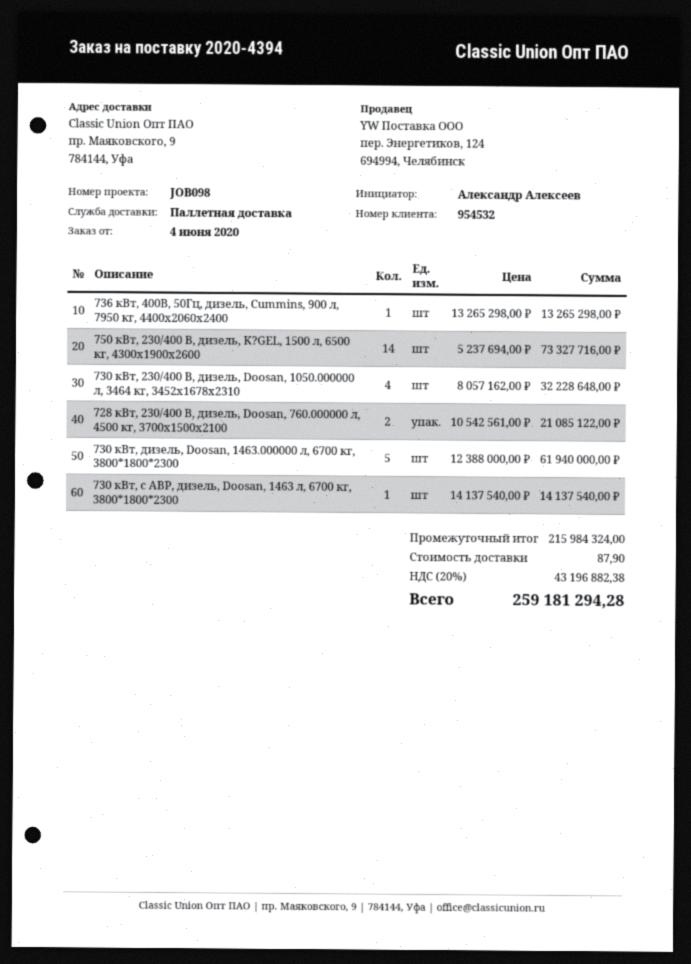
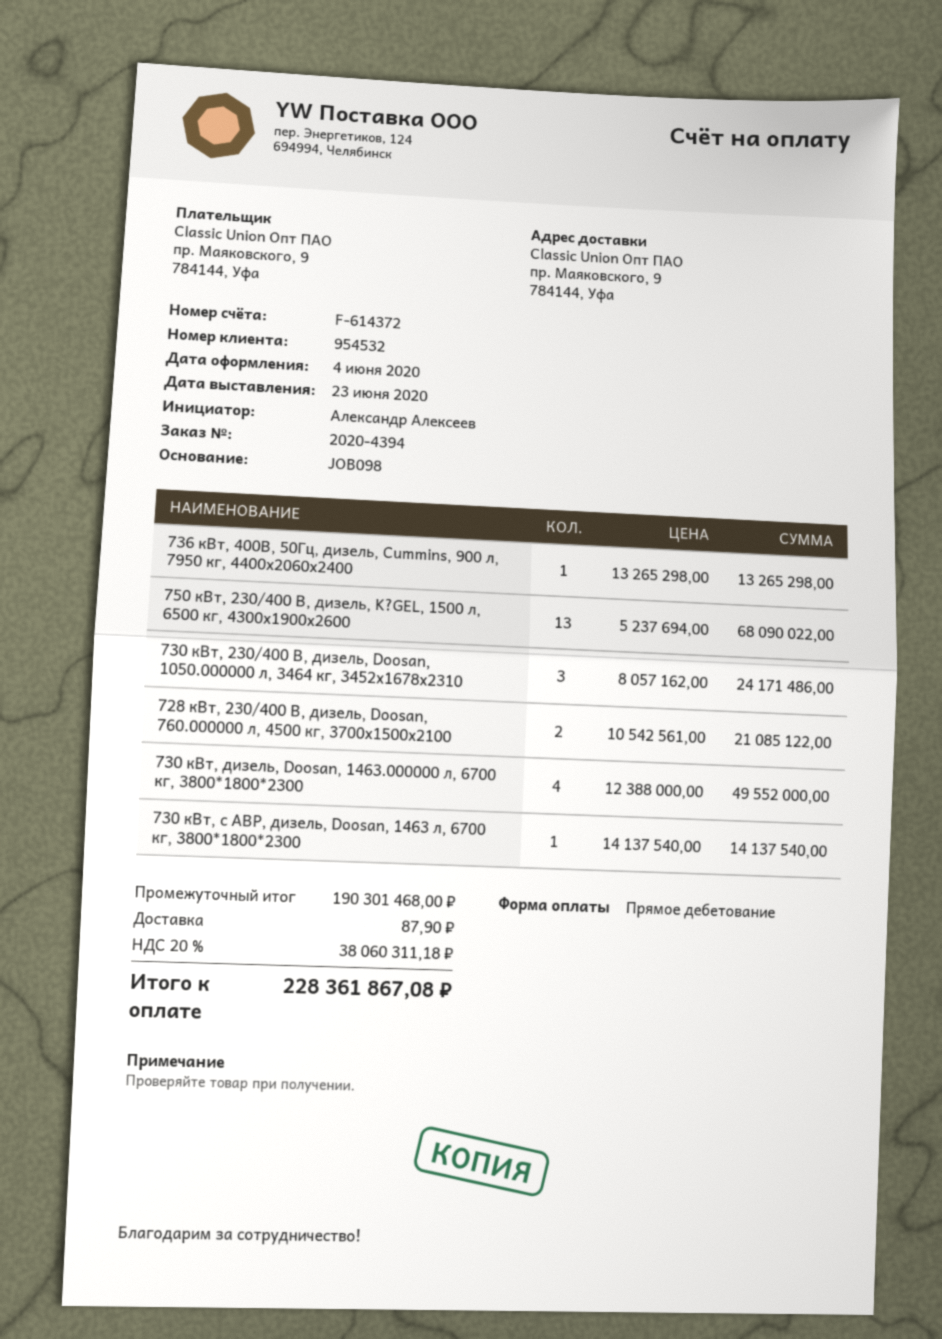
750 кВт, 230/400 В, дизель, K?GEL, 1500 л, 6500 кг, 4300x1900x2600: 14 x 5237694.00 = 73327716.00 -> 13 x 5237694.00 = 68090022.00
730 кВт, 230/400 В, дизель, Doosan, 1050.000000 л, 3464 кг, 3452x1678x2310: 4 x 8057162.00 = 32228648.00 -> 3 x 8057162.00 = 24171486.00
730 кВт, дизель, Doosan, 1463.000000 л, 6700 кг, 3800*1800*2300: 5 x 12388000.00 = 61940000.00 -> 4 x 12388000.00 = 49552000.00
subtotal: 215984324.00 -> 190301468.00
tax: 20% = 43196882.38 -> 20% = 38060311.18
total: 259181294.28 -> 228361867.08

